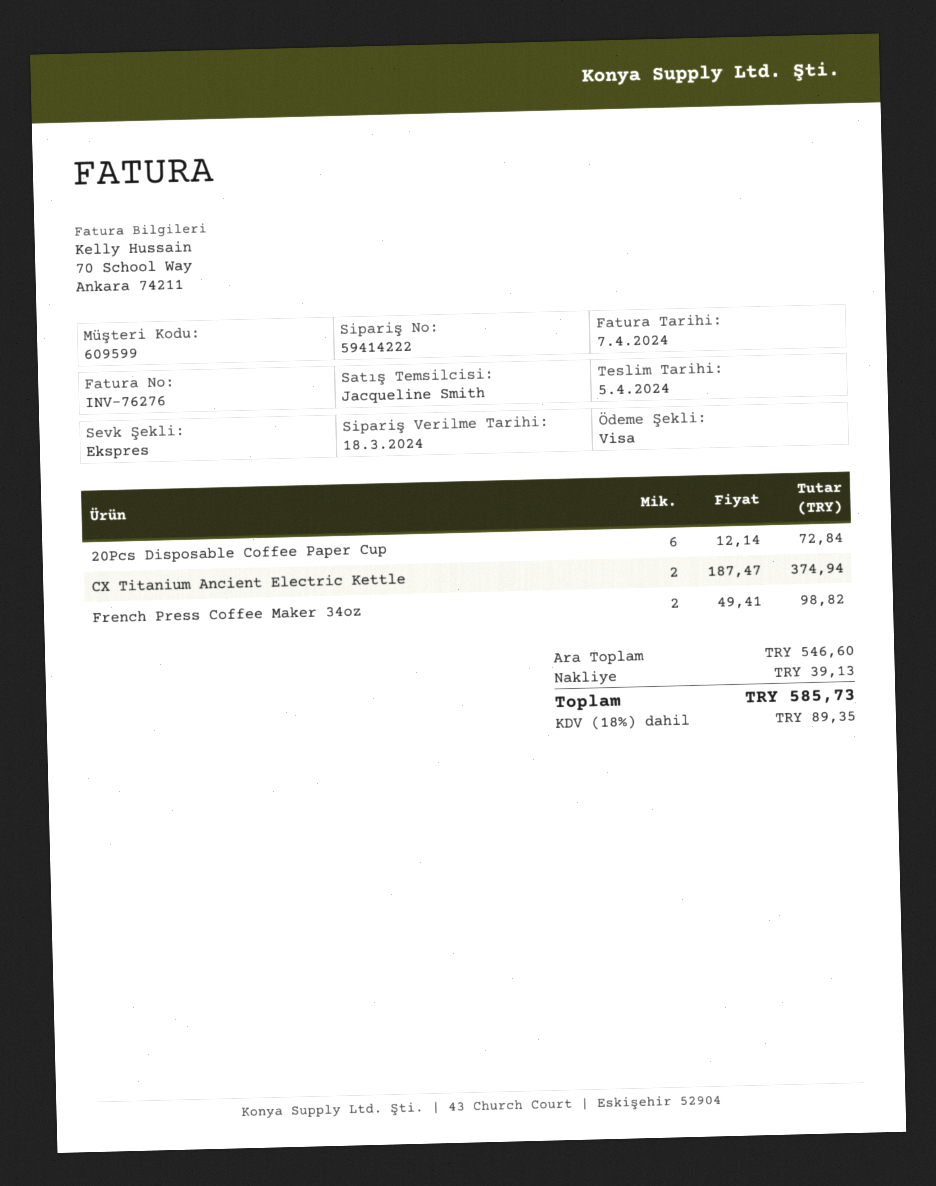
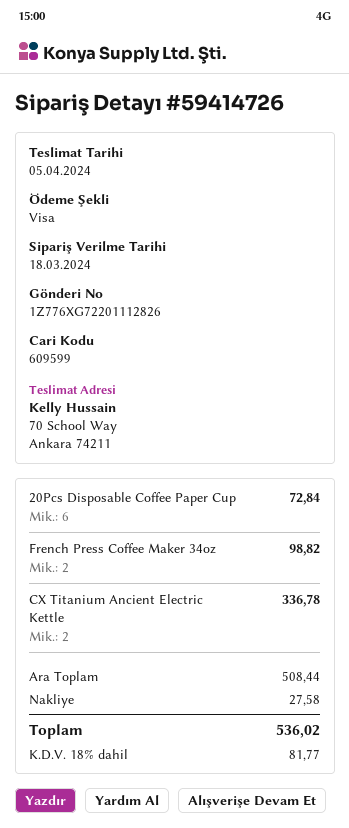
order number: 59414222 -> 59414726
CX Titanium Ancient Electric Kettle: 2 for 374.94 -> 2 for 336.78
subtotal: 546.60 -> 508.44
shipping: 39.13 -> 27.58
tax: 18% = 89.35 -> 18% = 81.77
total: 585.73 -> 536.02

